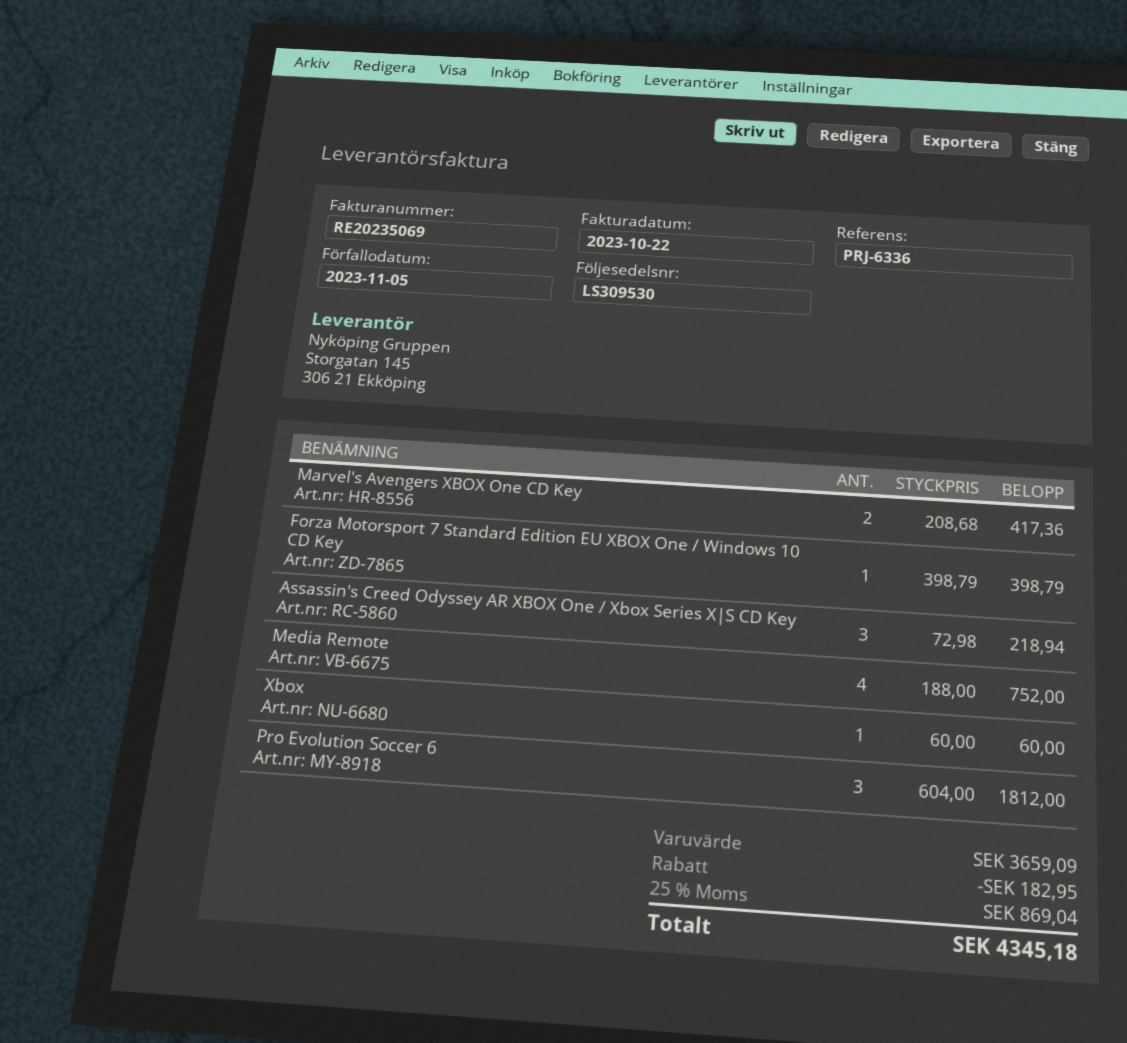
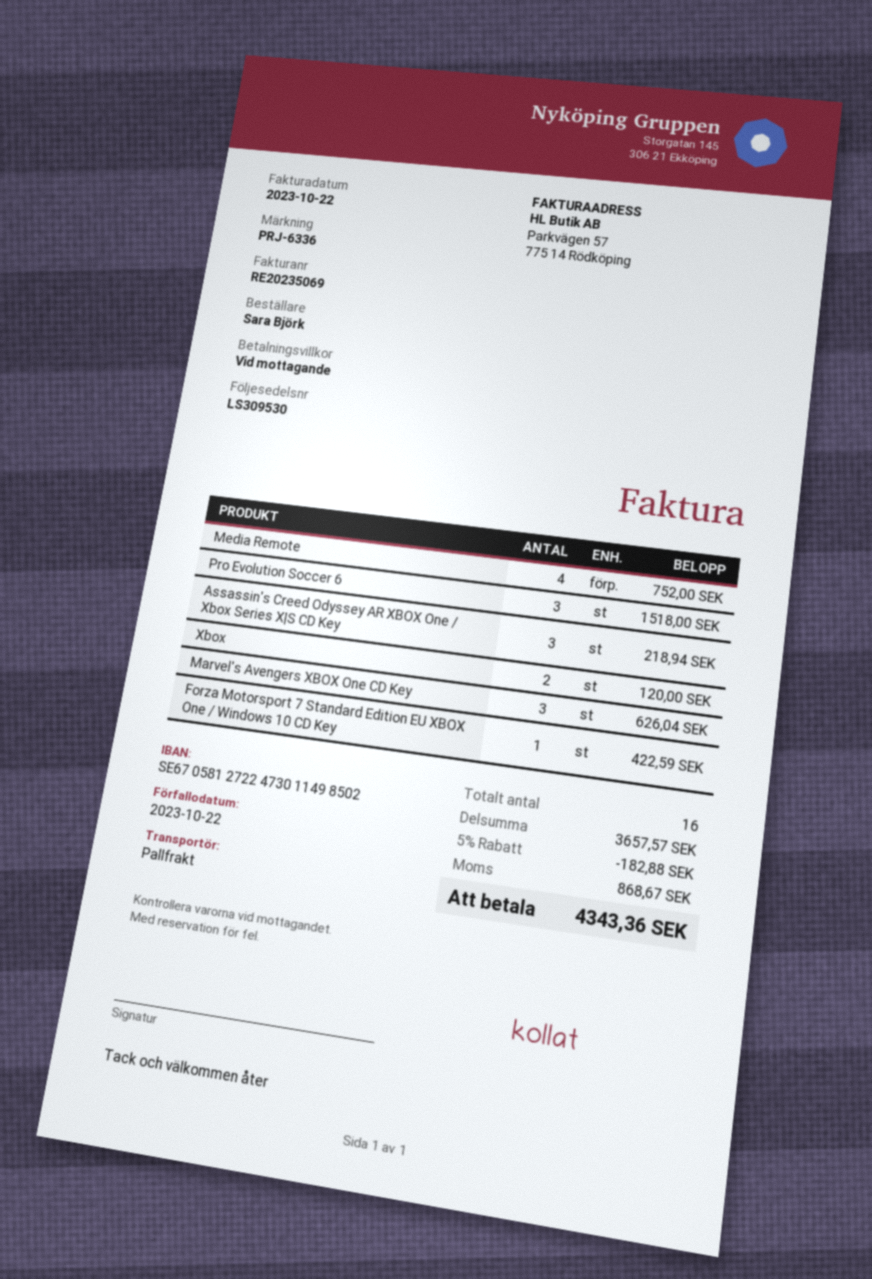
due date: 2023-11-05 -> 2023-10-22
Marvel's Avengers XBOX One CD Key: 2 for 417.36 -> 3 for 626.04
Forza Motorsport 7 Standard Edition EU XBOX One / Windows 10 CD Key: 1 for 398.79 -> 1 for 422.59
Xbox: 1 for 60.00 -> 2 for 120.00
Pro Evolution Soccer 6: 3 for 1812.00 -> 3 for 1518.00
subtotal: 3659.09 -> 3657.57
discount: 182.95 -> 182.88
tax: 869.04 -> 868.67
total: 4345.18 -> 4343.36

